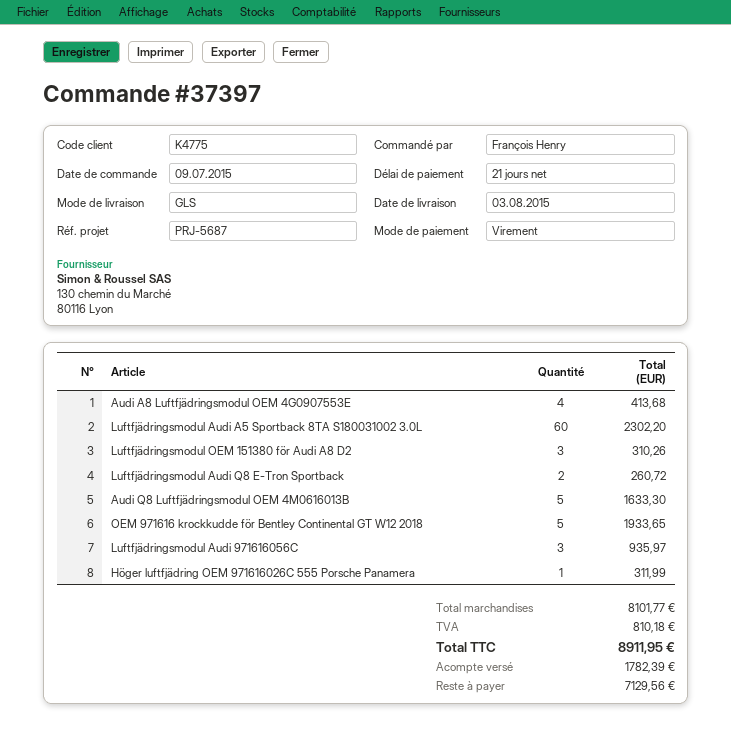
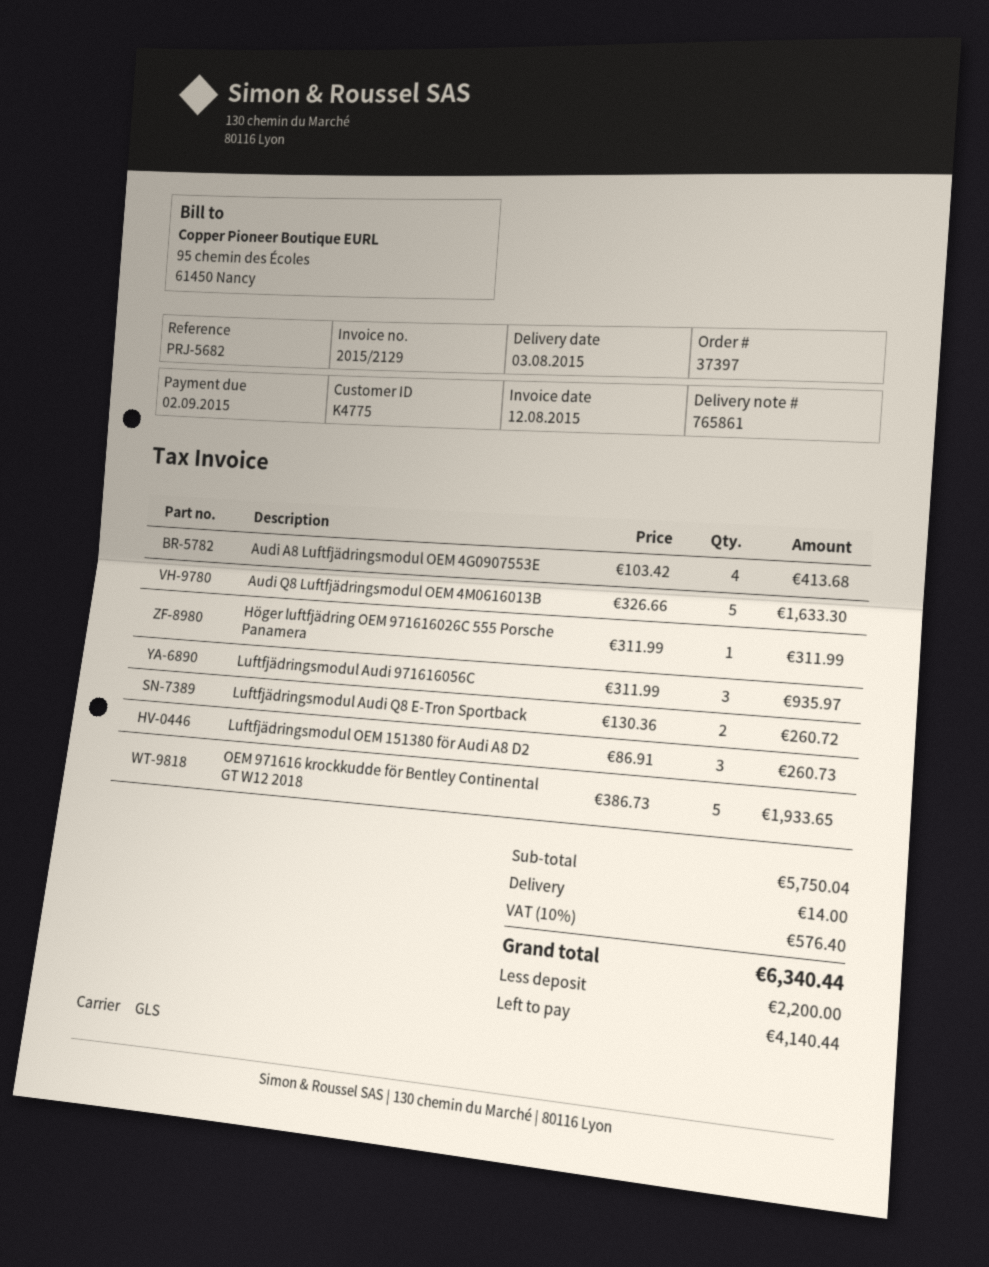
reference: PRJ-5687 -> PRJ-5682
Luftfjädringsmodul Audi A5 Sportback 8TA S180031002 3.0L: 60 for 2302.20 -> none
Luftfjädringsmodul OEM 151380 för Audi A8 D2: 3 for 310.26 -> 3 for 260.73
subtotal: 8101.77 -> 5750.04
shipping: none -> 14.00
tax: 810.18 -> 576.40
total: 8911.95 -> 6340.44
deposit: 1782.39 -> 2200.00
balance: 7129.56 -> 4140.44

